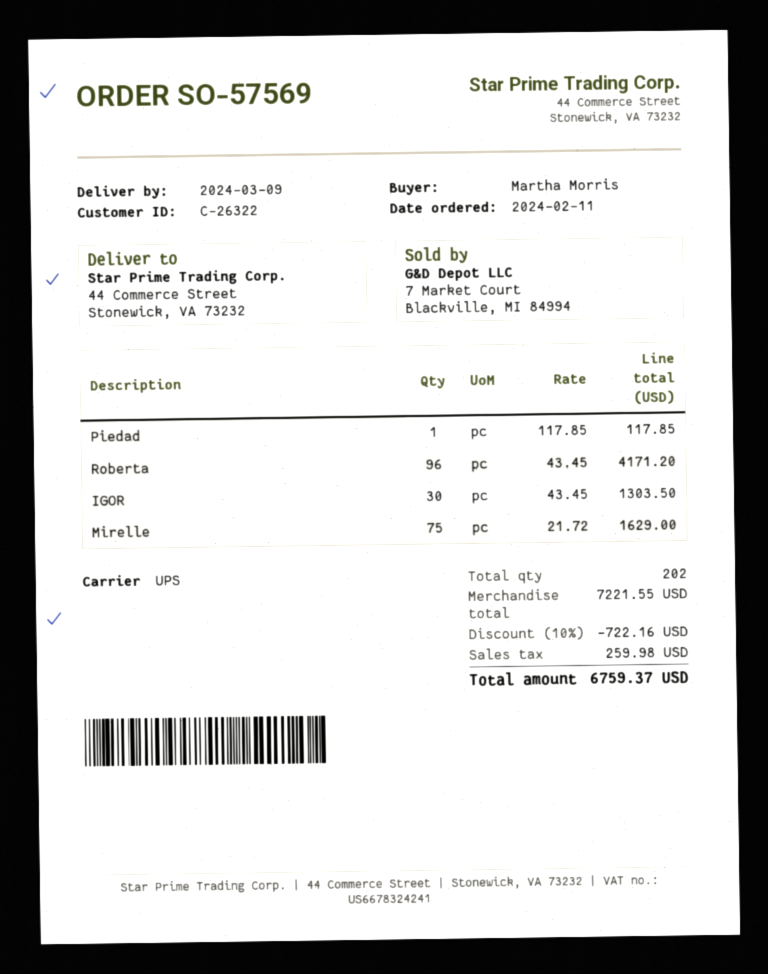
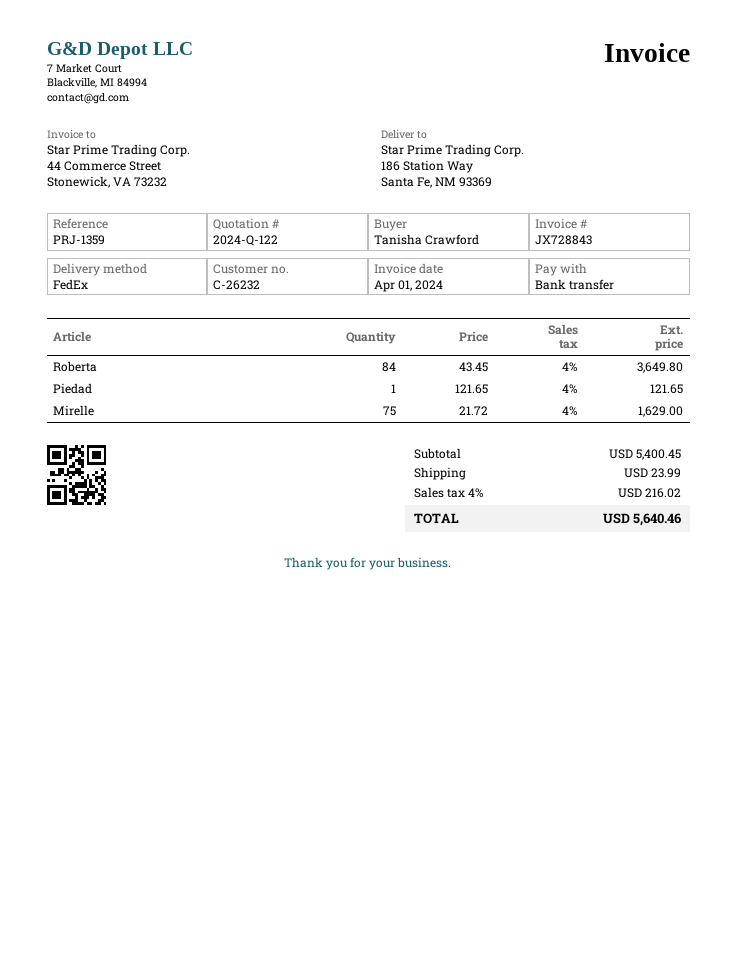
customer number: C-26322 -> C-26232
ordered by: Martha Morris -> Tanisha Crawford
shipping method: UPS -> FedEx
ship to: 44 Commerce Street, Stonewick, VA 73232 -> 186 Station Way, Santa Fe, NM 93369
Piedad: 1 x 117.85 = 117.85 -> 1 x 121.65 = 121.65
Roberta: 96 x 43.45 = 4171.20 -> 84 x 43.45 = 3649.80
IGOR: 30 x 43.45 = 1303.50 -> none
subtotal: 7221.55 -> 5400.45
discount: 10% = 722.16 -> none
shipping: none -> 23.99
tax: 259.98 -> 216.02
total: 6759.37 -> 5640.46

